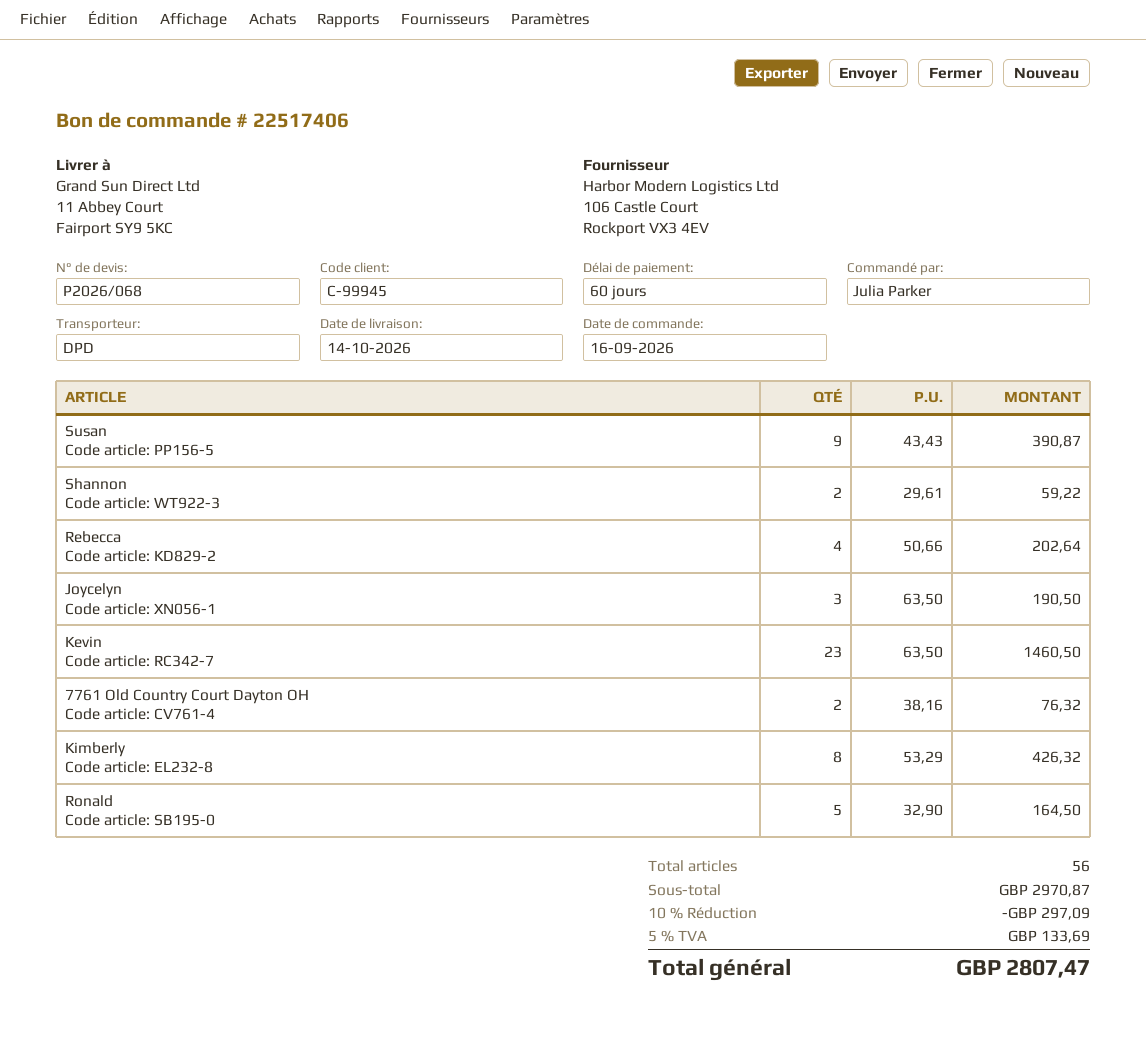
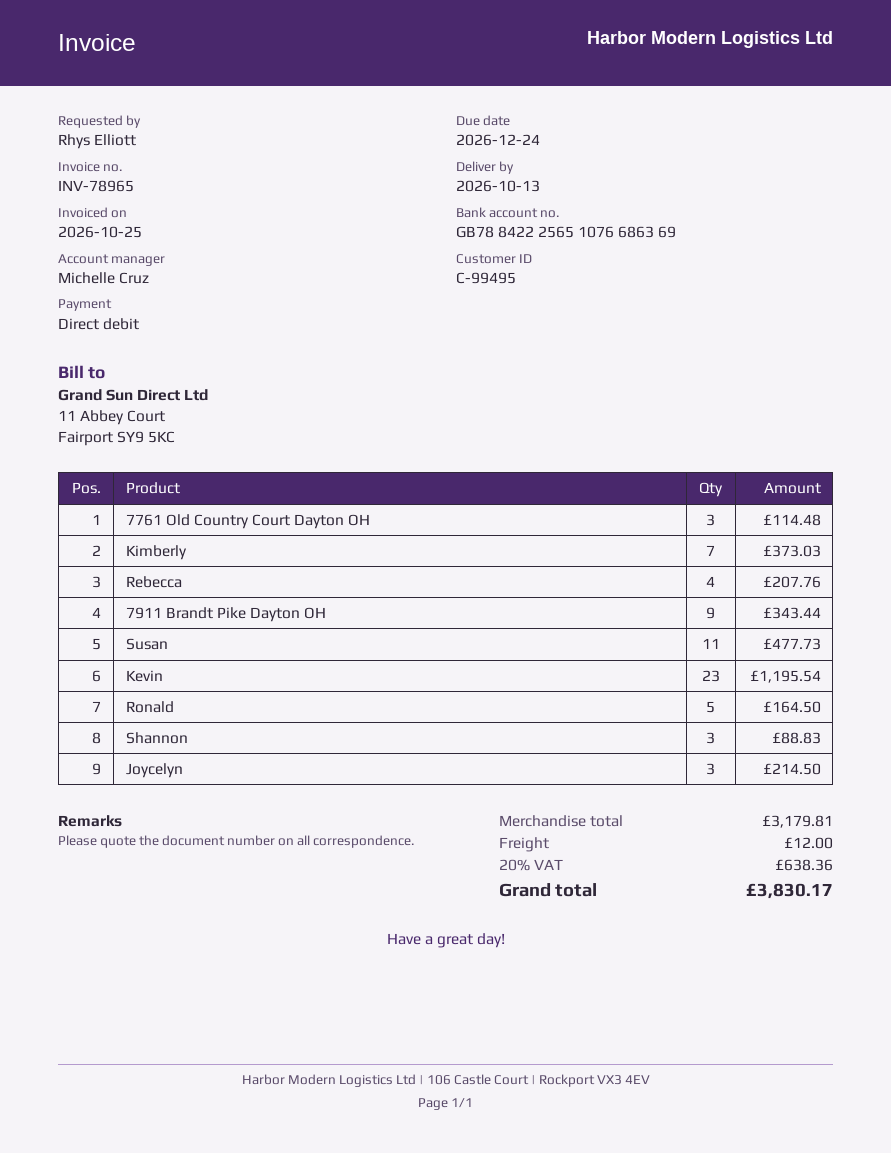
delivery date: 2026-10-14 -> 2026-10-13
customer number: C-99945 -> C-99495
ordered by: Julia Parker -> Rhys Elliott
Susan: 9 for 390.87 -> 11 for 477.73
Shannon: 2 for 59.22 -> 3 for 88.83
Rebecca: 4 for 202.64 -> 4 for 207.76
Joycelyn: 3 for 190.50 -> 3 for 214.50
Kevin: 23 for 1460.50 -> 23 for 1195.54
7761 Old Country Court Dayton OH: 2 for 76.32 -> 3 for 114.48
Kimberly: 8 for 426.32 -> 7 for 373.03
7911 Brandt Pike Dayton OH: none -> 9 for 343.44
subtotal: 2970.87 -> 3179.81
discount: 10% = 297.09 -> none
shipping: none -> 12.00
tax: 5% = 133.69 -> 20% = 638.36
total: 2807.47 -> 3830.17

